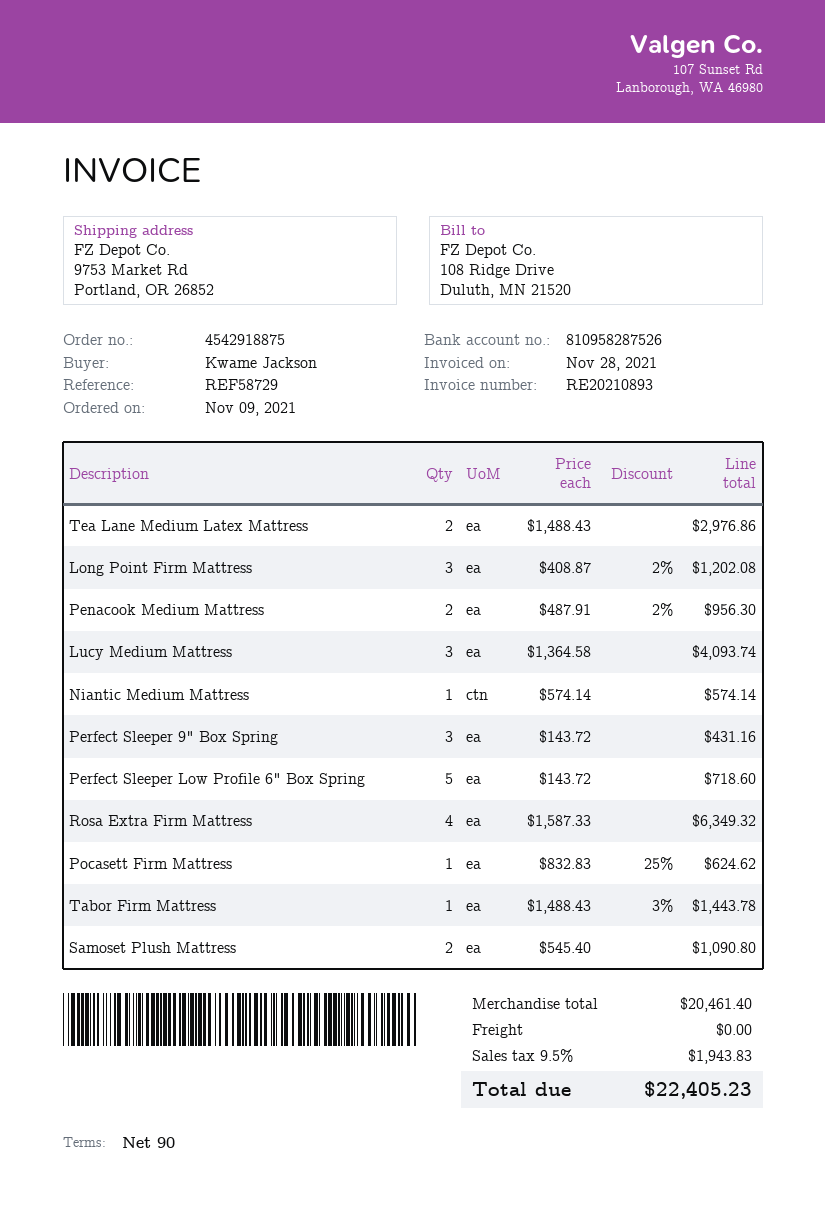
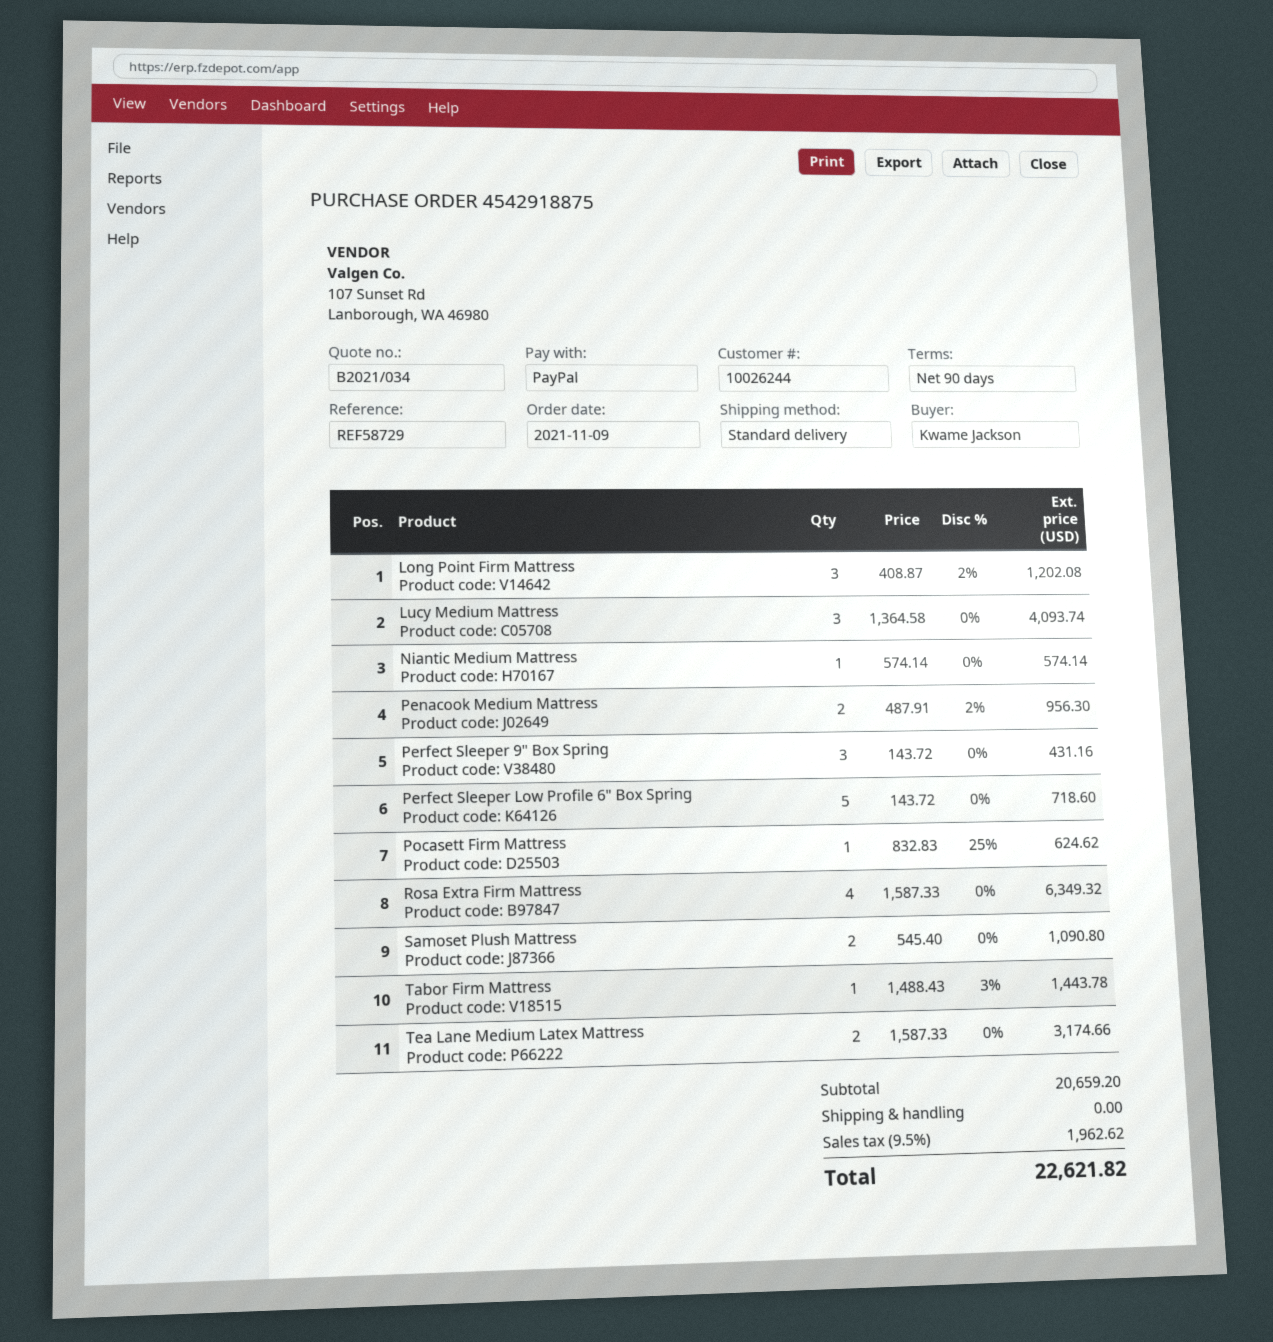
Tea Lane Medium Latex Mattress: 2 x 1488.43 = 2976.86 -> 2 x 1587.33 = 3174.66
subtotal: 20461.40 -> 20659.20
tax: 9.5% = 1943.83 -> 9.5% = 1962.62
total: 22405.23 -> 22621.82

